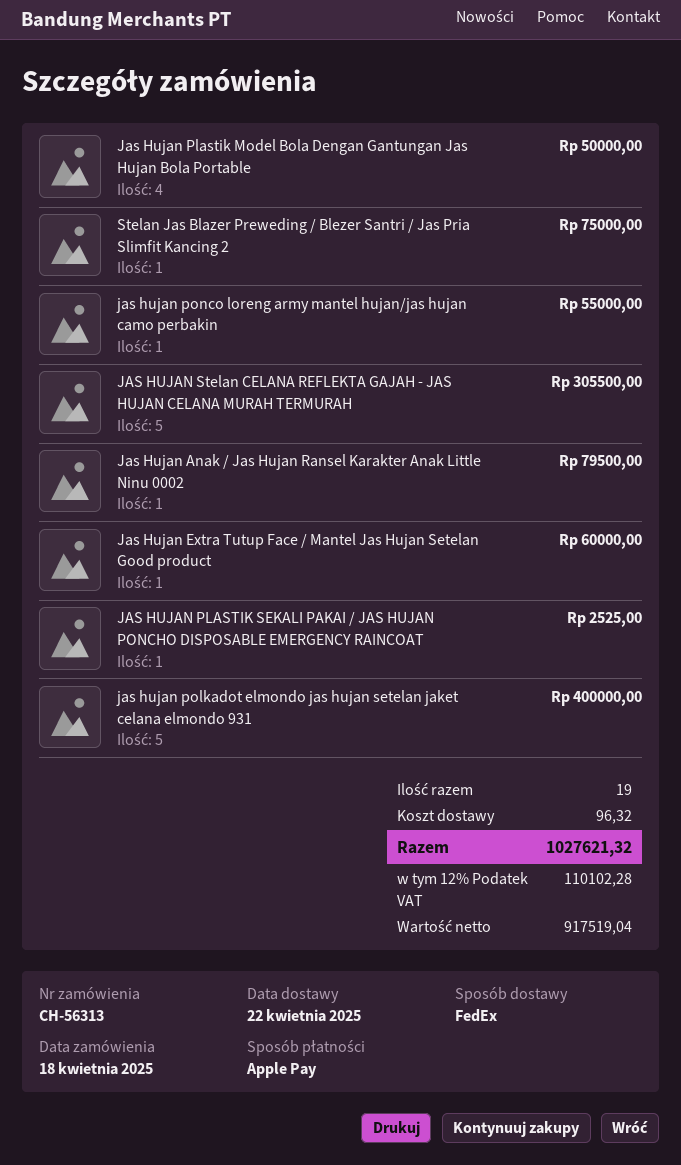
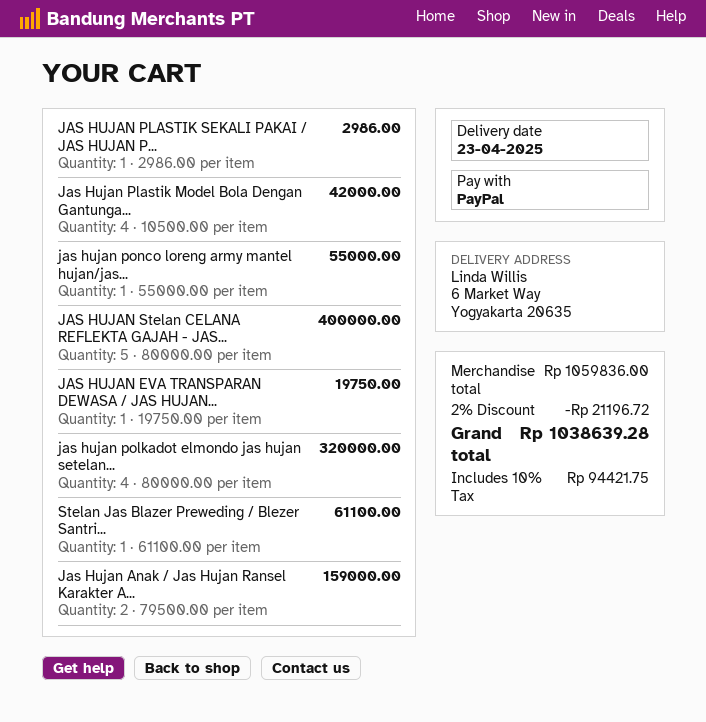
delivery date: 2025-04-22 -> 2025-04-23
payment method: Apple Pay -> PayPal
Jas Hujan Plastik Model Bola Dengan Gantungan Jas Hujan Bola Portable: 4 for 50000.00 -> 4 for 42000.00
Stelan Jas Blazer Preweding / Blezer Santri / Jas Pria Slimfit Kancing 2: 1 for 75000.00 -> 1 for 61100.00
JAS HUJAN Stelan CELANA REFLEKTA GAJAH - JAS HUJAN CELANA MURAH TERMURAH: 5 for 305500.00 -> 5 for 400000.00
Jas Hujan Anak / Jas Hujan Ransel Karakter Anak Little Ninu 0002: 1 for 79500.00 -> 2 for 159000.00
Jas Hujan Extra Tutup Face / Mantel Jas Hujan Setelan Good product: 1 for 60000.00 -> none
JAS HUJAN PLASTIK SEKALI PAKAI / JAS HUJAN PONCHO DISPOSABLE EMERGENCY RAINCOAT: 1 for 2525.00 -> 1 for 2986.00
jas hujan polkadot elmondo jas hujan setelan jaket celana elmondo 931: 5 for 400000.00 -> 4 for 320000.00
JAS HUJAN EVA TRANSPARAN DEWASA / JAS HUJAN...: none -> 1 for 19750.00
discount: none -> 2% = 21196.72
shipping: 96.32 -> none
tax: 12% = 110102.28 -> 10% = 94421.75
total: 1027621.32 -> 1038639.28

